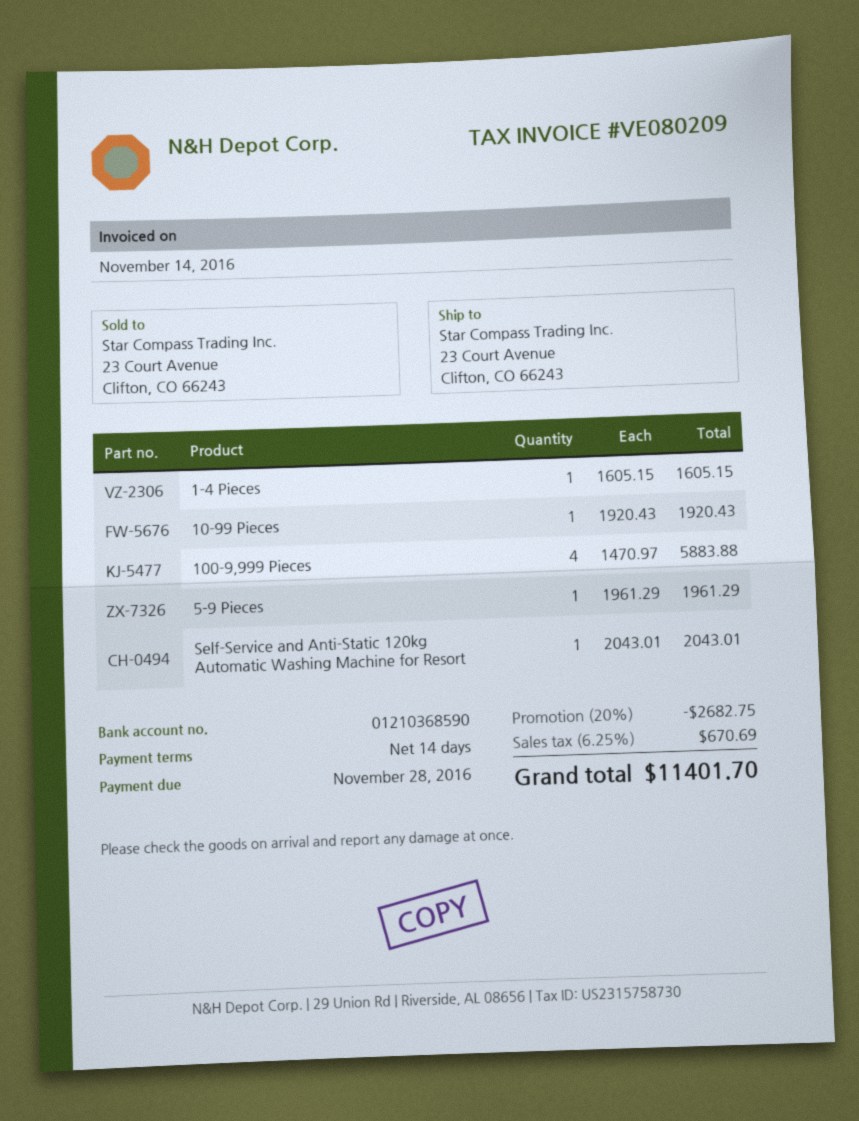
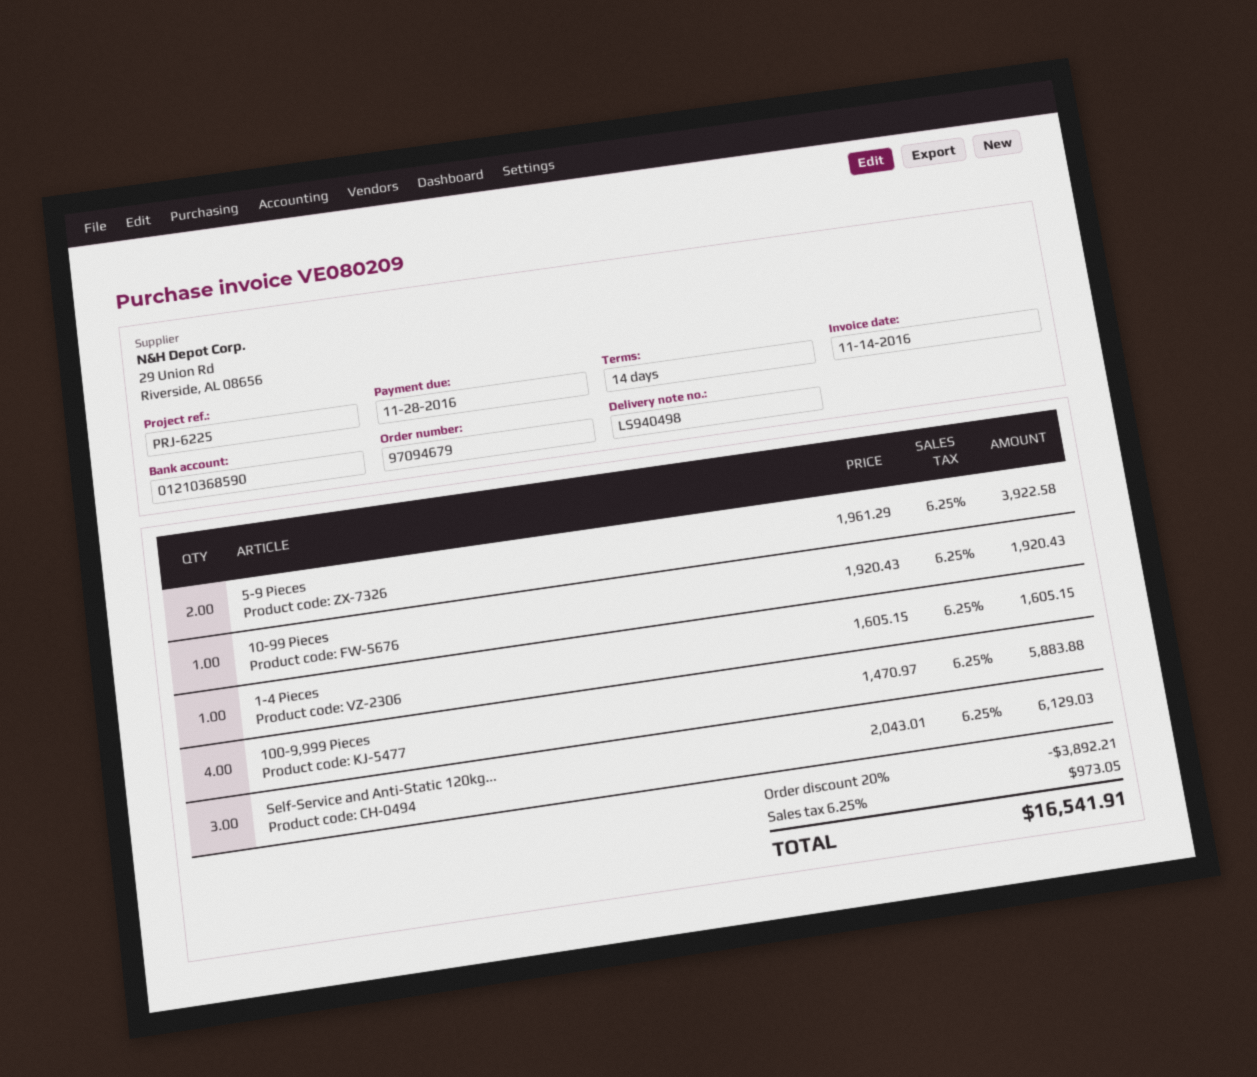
5-9 Pieces: 1 x 1961.29 = 1961.29 -> 2 x 1961.29 = 3922.58
Self-Service and Anti-Static 120kg Automatic Washing Machine for Resort: 1 x 2043.01 = 2043.01 -> 3 x 2043.01 = 6129.03
discount: 20% = 2682.75 -> 20% = 3892.21
tax: 6.25% = 670.69 -> 6.25% = 973.05
total: 11401.70 -> 16541.91

